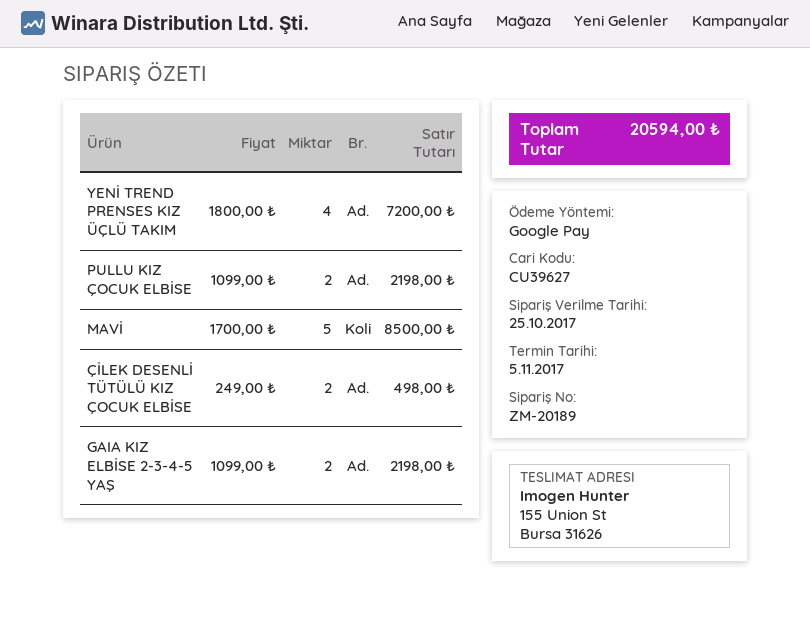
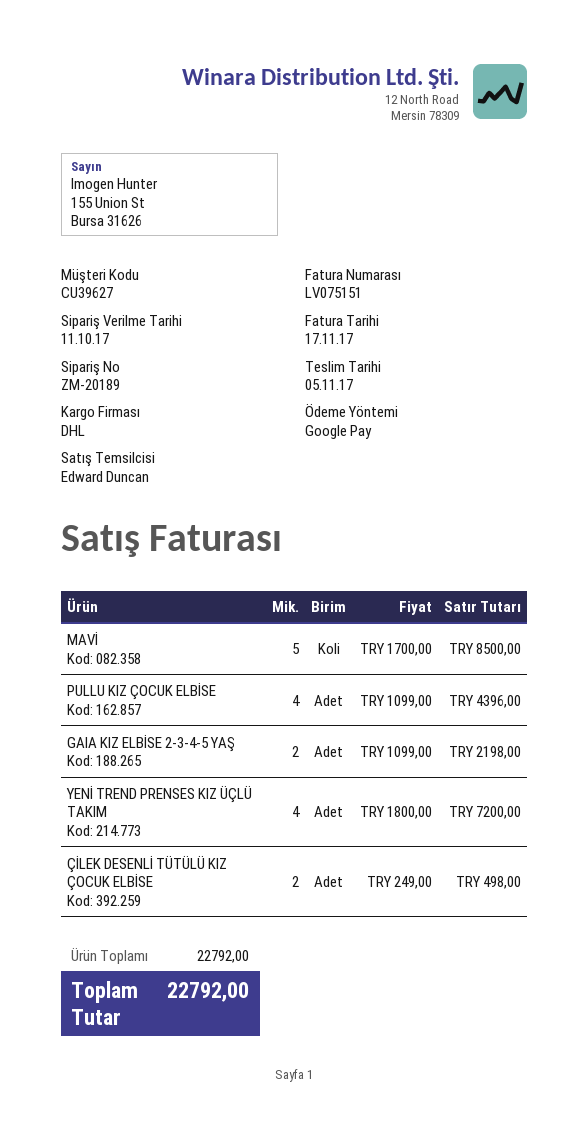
order date: 2017-10-25 -> 2017-10-11
PULLU KIZ ÇOCUK ELBİSE: 2 x 1099.00 = 2198.00 -> 4 x 1099.00 = 4396.00
total: 20594.00 -> 22792.00

